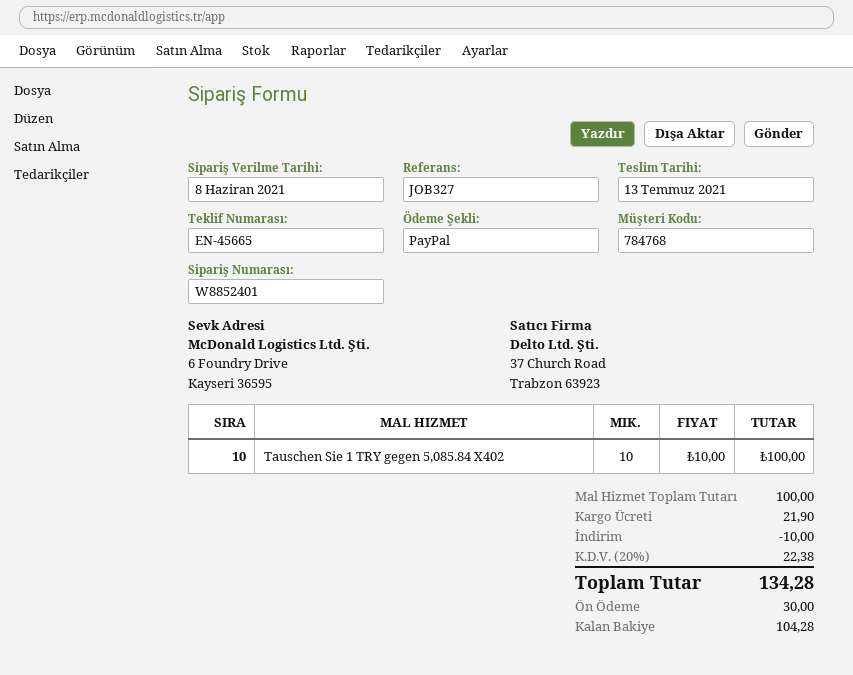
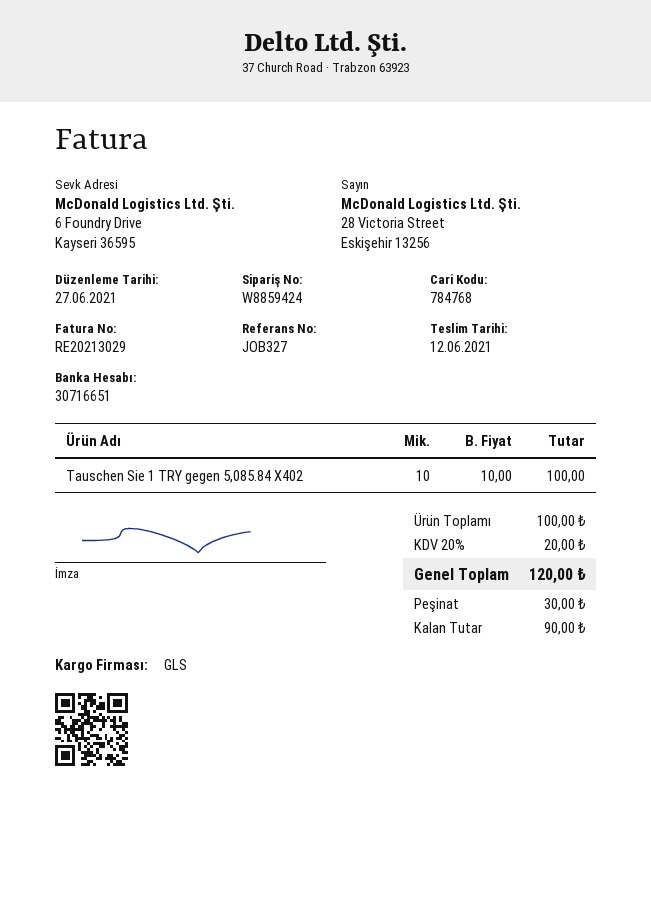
order number: W8852401 -> W8859424
delivery date: 2021-07-13 -> 2021-06-12
discount: 10.00 -> none
shipping: 21.90 -> none
tax: 20% = 22.38 -> 20% = 20.00
total: 134.28 -> 120.00
balance: 104.28 -> 90.00

